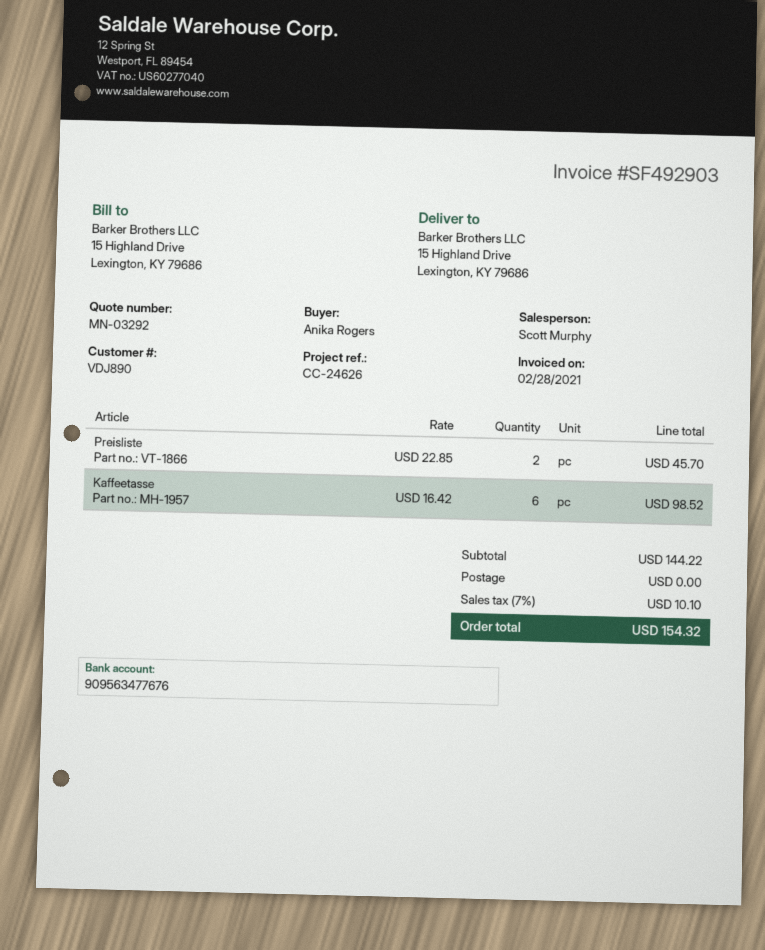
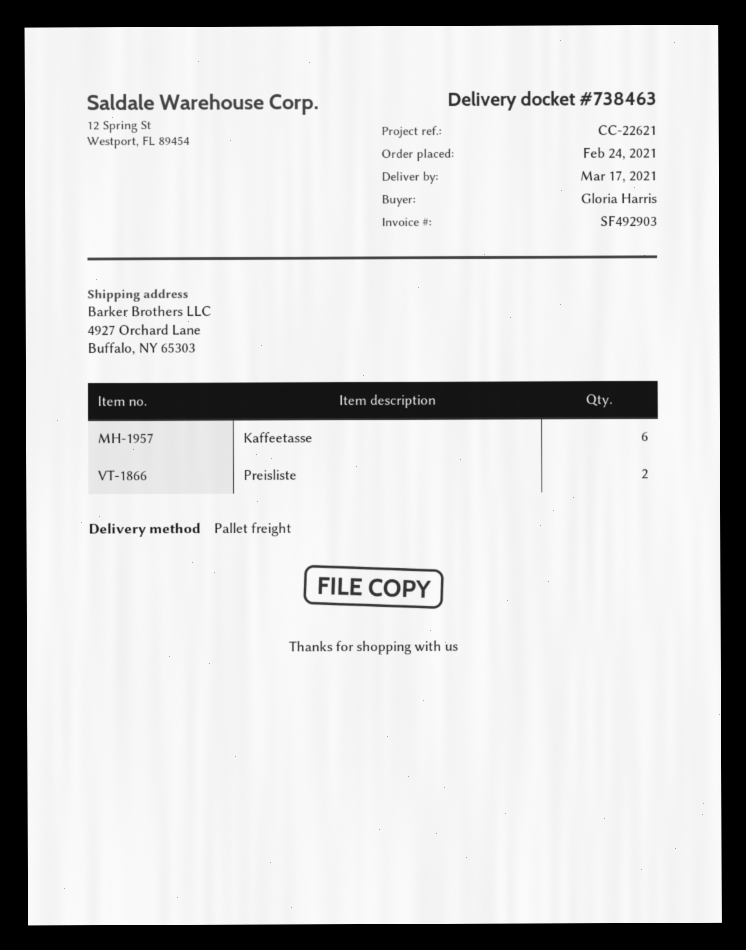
reference: CC-24626 -> CC-22621
ordered by: Anika Rogers -> Gloria Harris
ship to: 15 Highland Drive, Lexington, KY 79686 -> 4927 Orchard Lane, Buffalo, NY 65303

